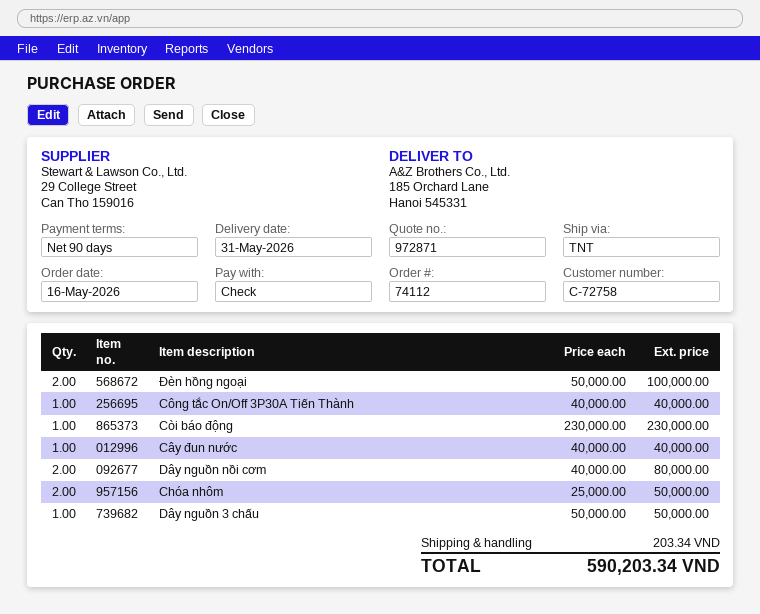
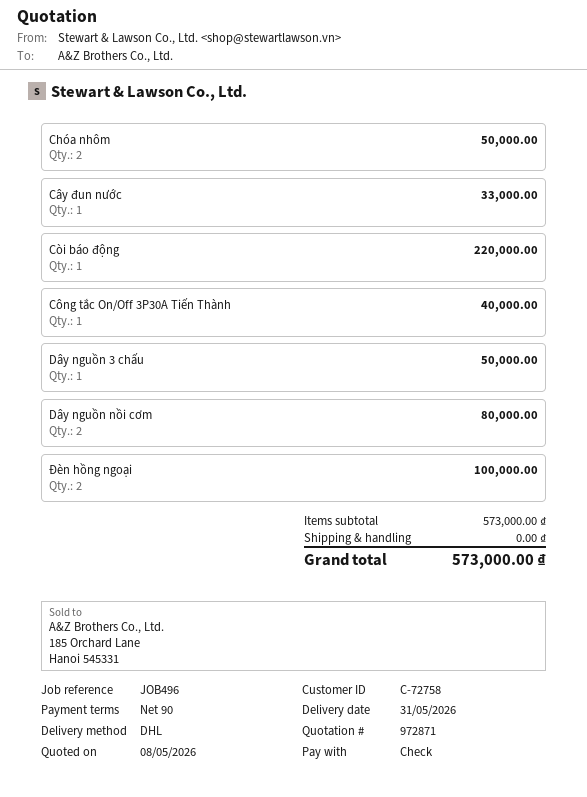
shipping method: TNT -> DHL
Còi báo động: 1 for 230000.00 -> 1 for 220000.00
Cây đun nước: 1 for 40000.00 -> 1 for 33000.00
shipping: 203.34 -> 0.00
total: 590203.34 -> 573000.00

